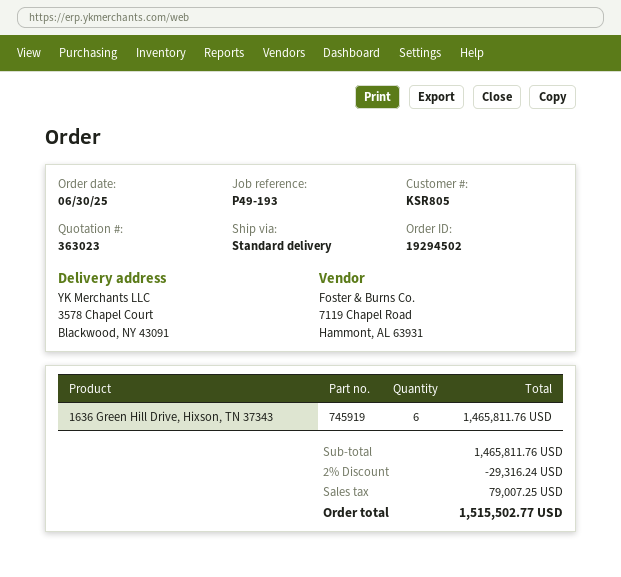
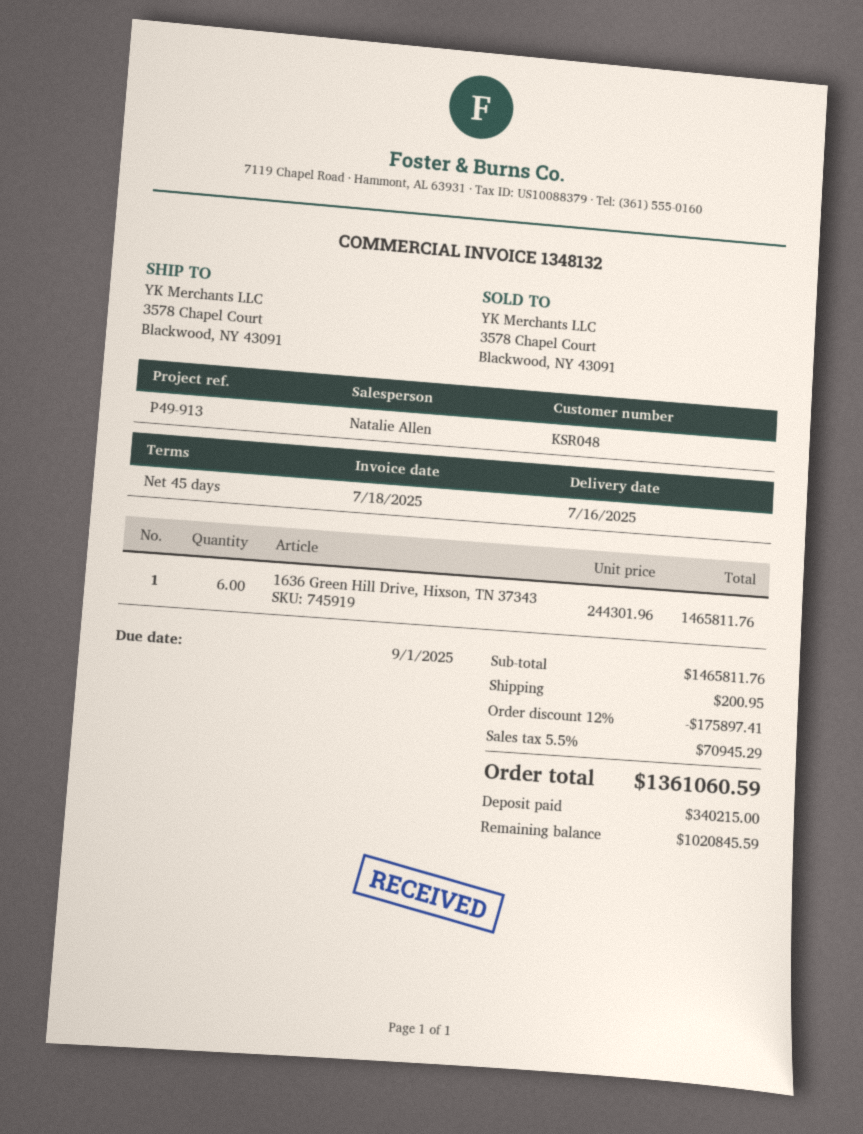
customer number: KSR805 -> KSR048
reference: P49-193 -> P49-913
discount: 2% = 29316.24 -> 12% = 175897.41
shipping: none -> 200.95
tax: 79007.25 -> 70945.29
total: 1515502.77 -> 1361060.59

